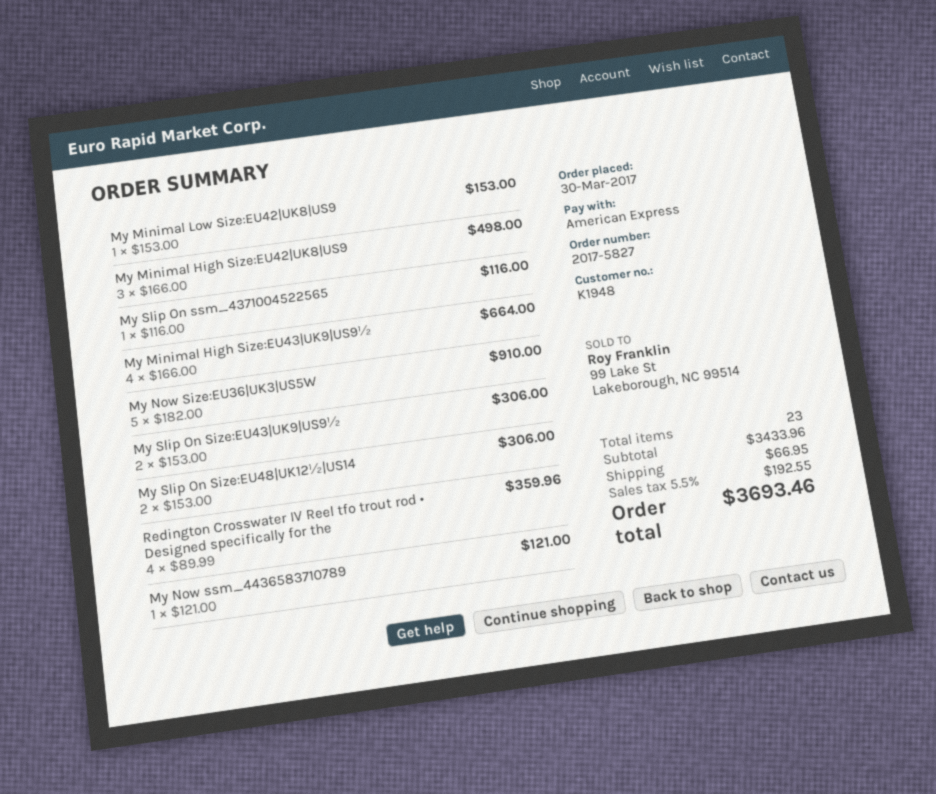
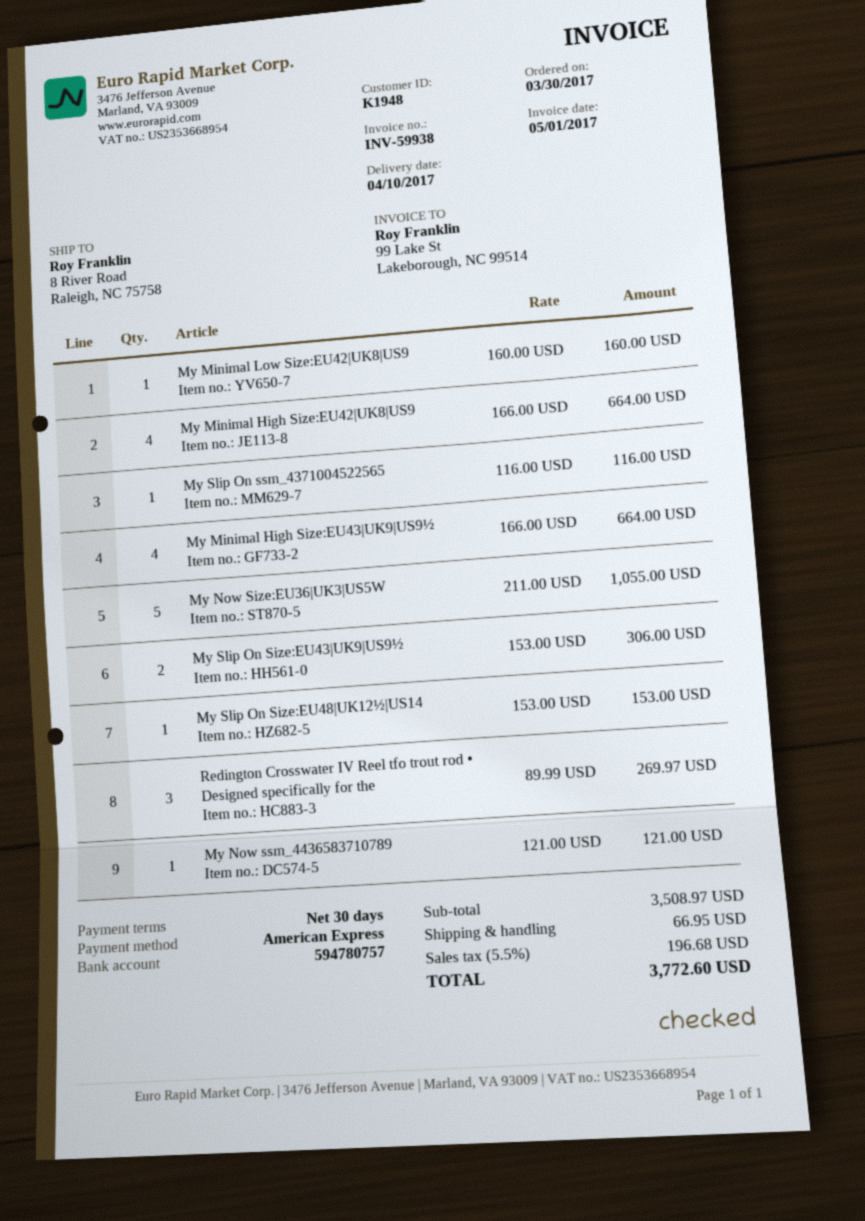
My Minimal Low Size:EU42|UK8|US9: 1 x 153.00 = 153.00 -> 1 x 160.00 = 160.00
My Minimal High Size:EU42|UK8|US9: 3 x 166.00 = 498.00 -> 4 x 166.00 = 664.00
My Now Size:EU36|UK3|US5W: 5 x 182.00 = 910.00 -> 5 x 211.00 = 1055.00
My Slip On Size:EU48|UK12½|US14: 2 x 153.00 = 306.00 -> 1 x 153.00 = 153.00
Redington Crosswater IV Reel tfo trout rod • Designed specifically for the: 4 x 89.99 = 359.96 -> 3 x 89.99 = 269.97
subtotal: 3433.96 -> 3508.97
tax: 5.5% = 192.55 -> 5.5% = 196.68
total: 3693.46 -> 3772.60

